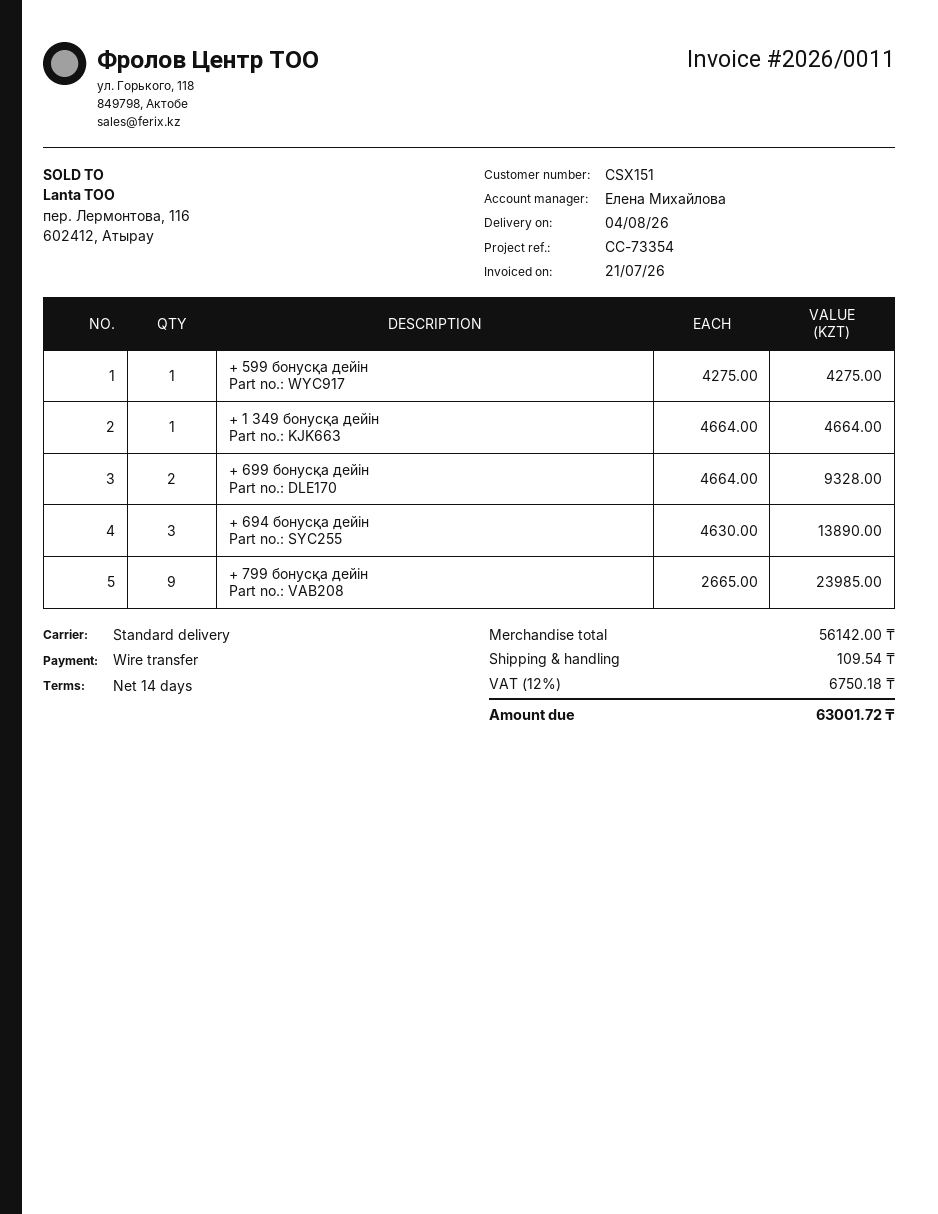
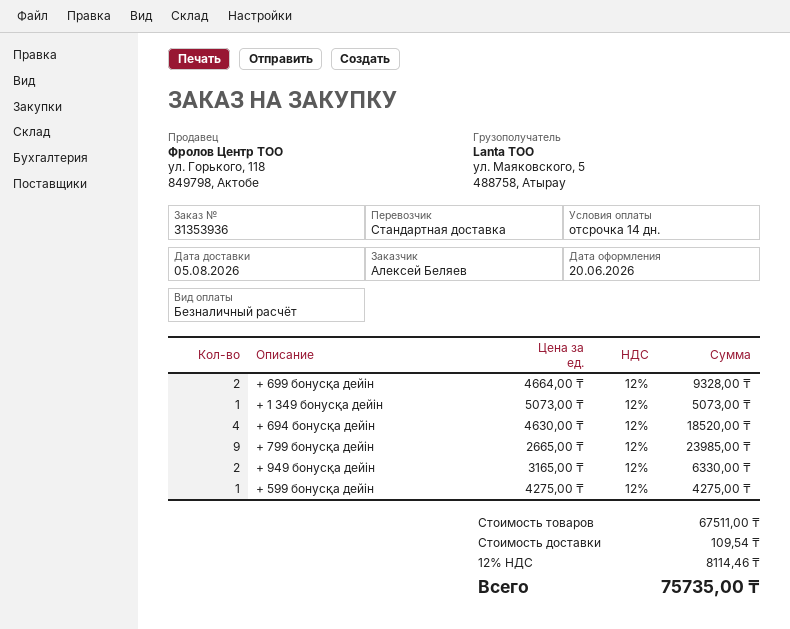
delivery date: 2026-08-04 -> 2026-08-05
+ 1 349 бонусқа дейін: 1 x 4664.00 = 4664.00 -> 1 x 5073.00 = 5073.00
+ 694 бонусқа дейін: 3 x 4630.00 = 13890.00 -> 4 x 4630.00 = 18520.00
+ 949 бонусқа дейін: none -> 2 x 3165.00 = 6330.00
subtotal: 56142.00 -> 67511.00
tax: 12% = 6750.18 -> 12% = 8114.46
total: 63001.72 -> 75735.00

